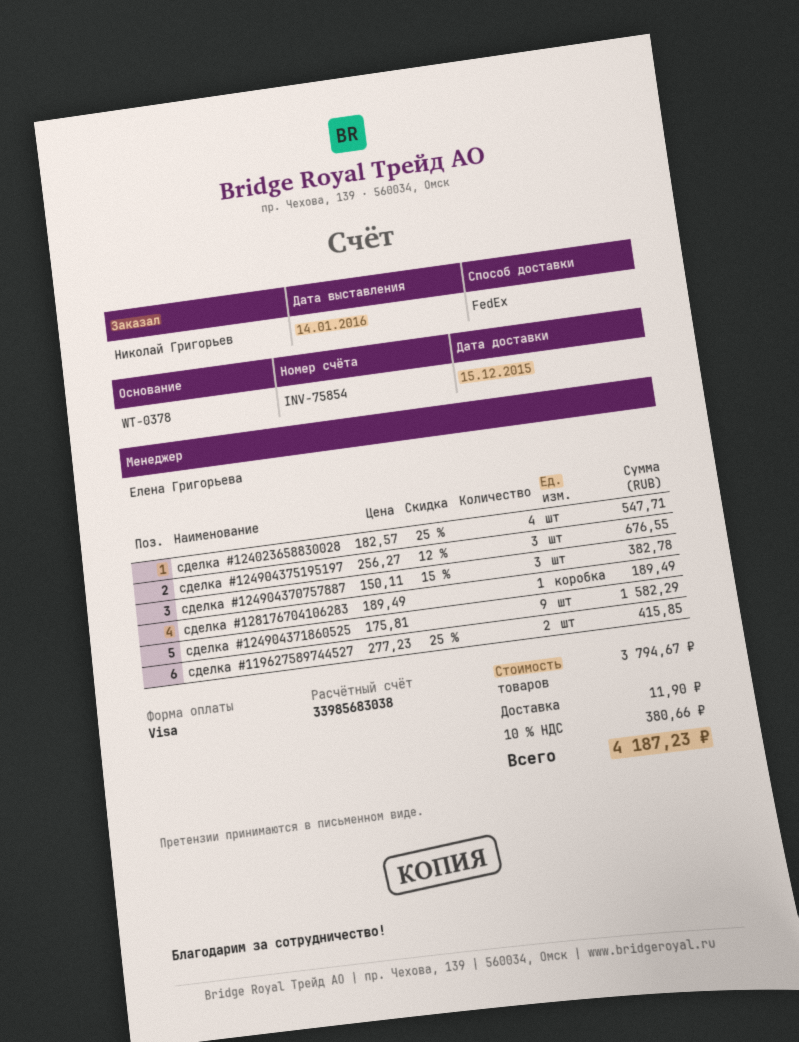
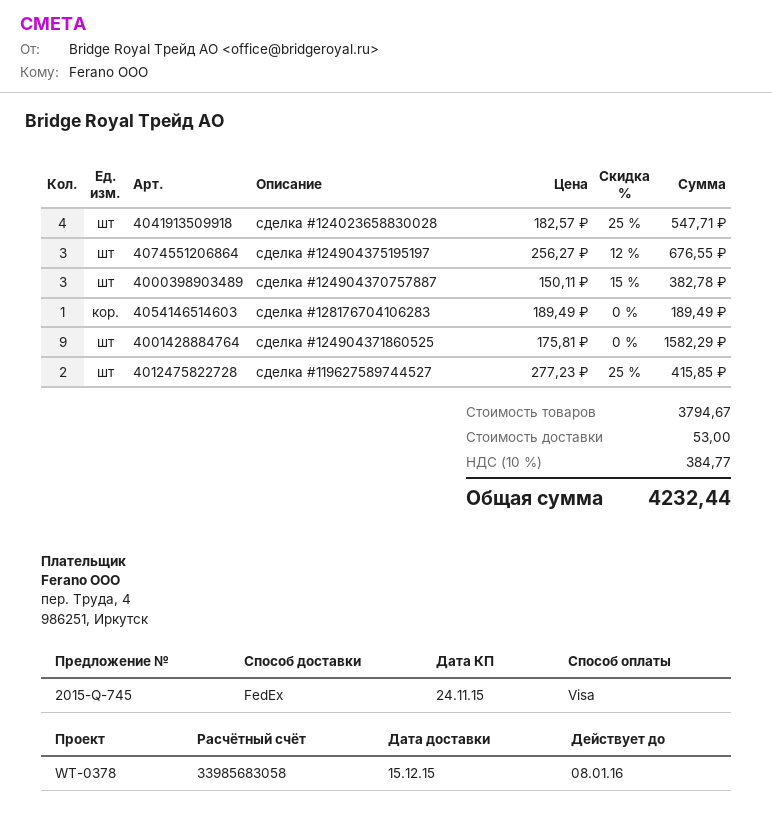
bank account: 33985683038 -> 33985683058
shipping: 11.90 -> 53.00
tax: 10% = 380.66 -> 10% = 384.77
total: 4187.23 -> 4232.44

